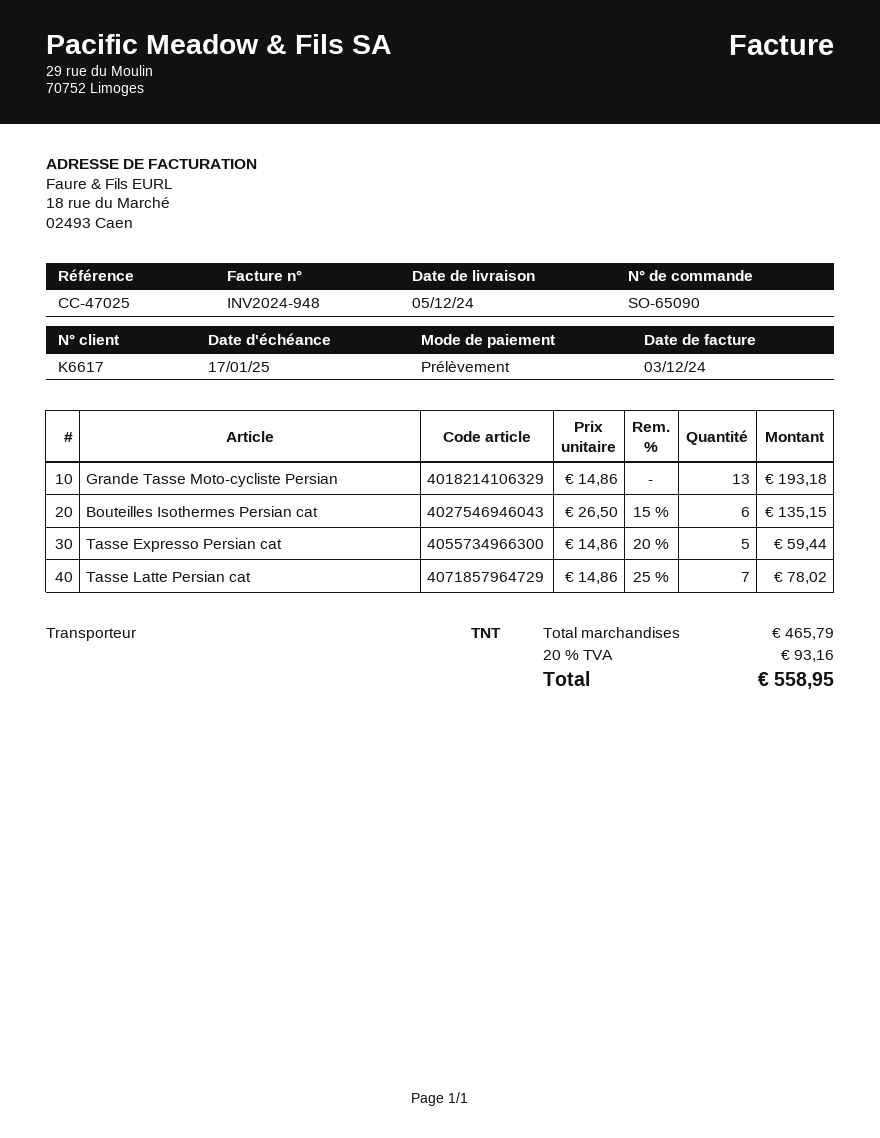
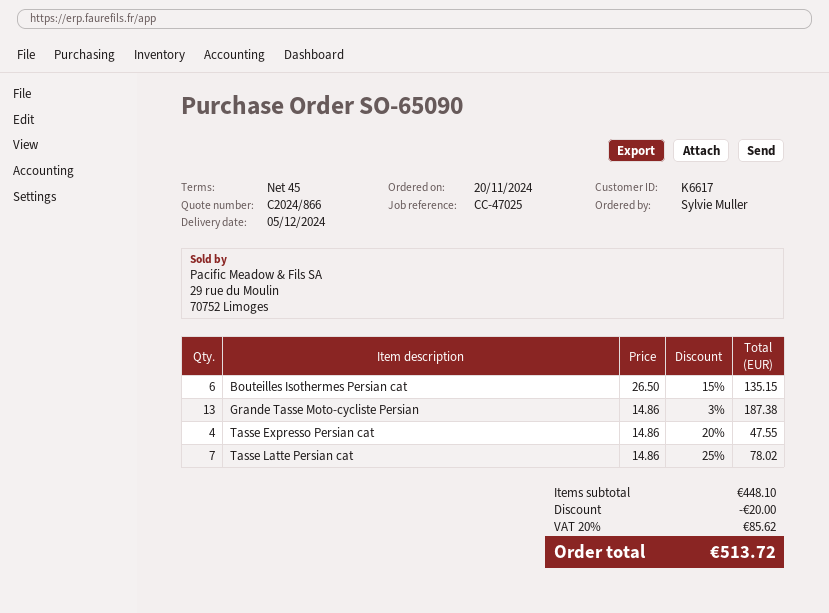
Grande Tasse Moto-cycliste Persian: 13 x 14.86 = 193.18 -> 13 x 14.86 - 3% = 187.38
Tasse Expresso Persian cat: 5 x 14.86 - 20% = 59.44 -> 4 x 14.86 - 20% = 47.55
subtotal: 465.79 -> 448.10
discount: none -> 20.00
tax: 20% = 93.16 -> 20% = 85.62
total: 558.95 -> 513.72

